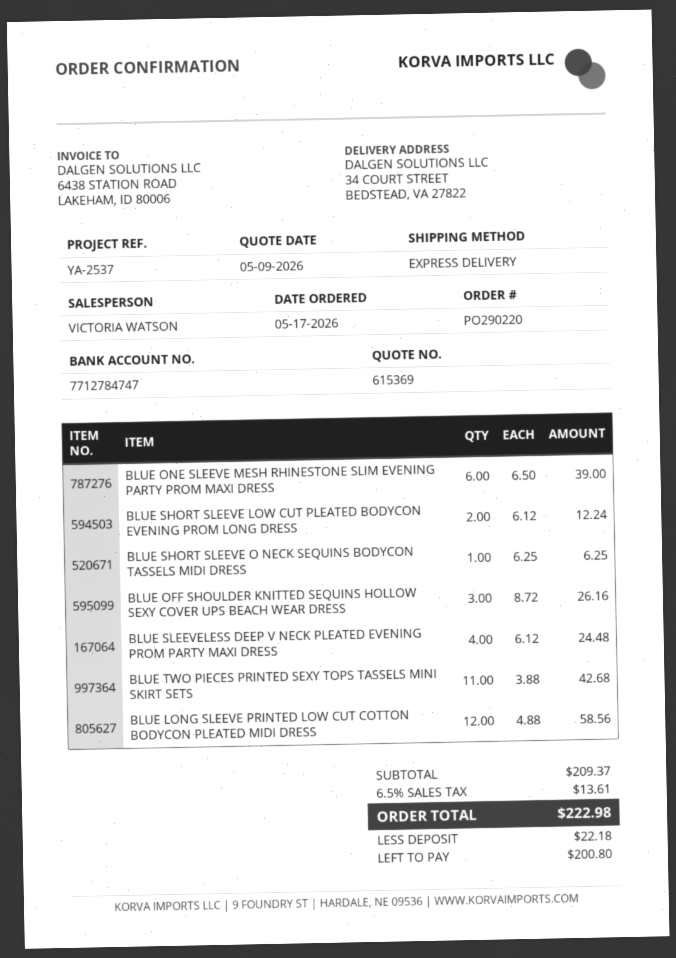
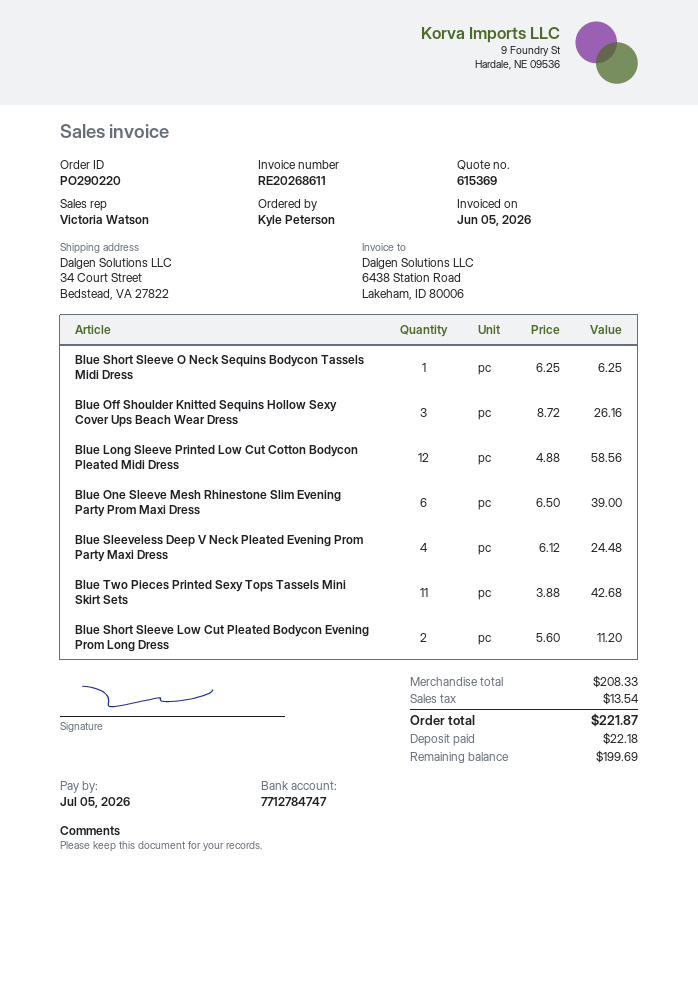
BLUE SHORT SLEEVE LOW CUT PLEATED BODYCON EVENING PROM LONG DRESS: 2 x 6.12 = 12.24 -> 2 x 5.60 = 11.20
subtotal: 209.37 -> 208.33
tax: 13.61 -> 13.54
total: 222.98 -> 221.87
balance: 200.80 -> 199.69

